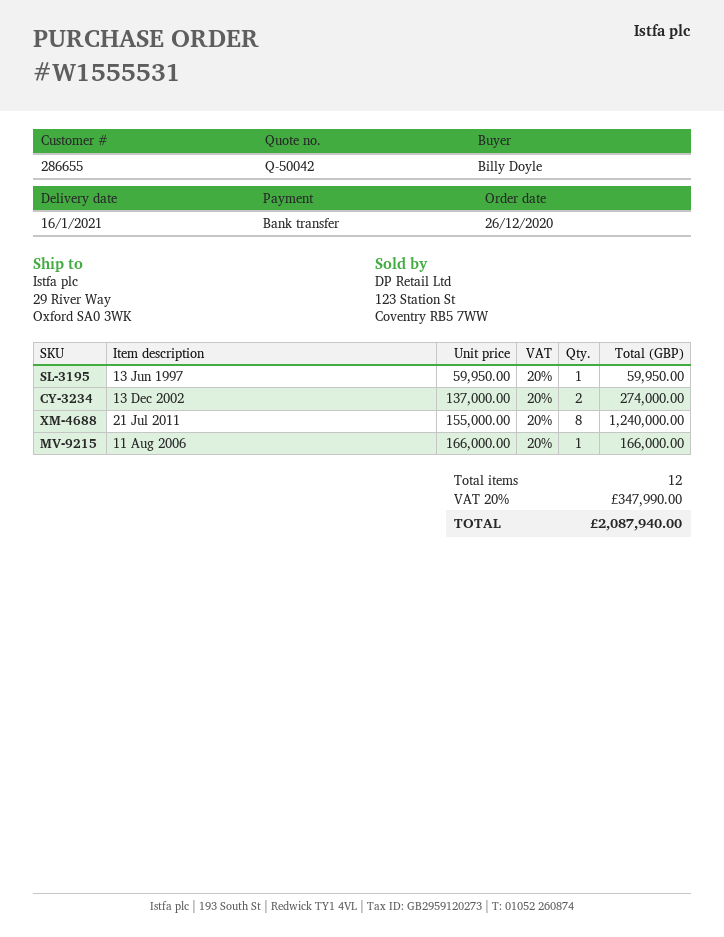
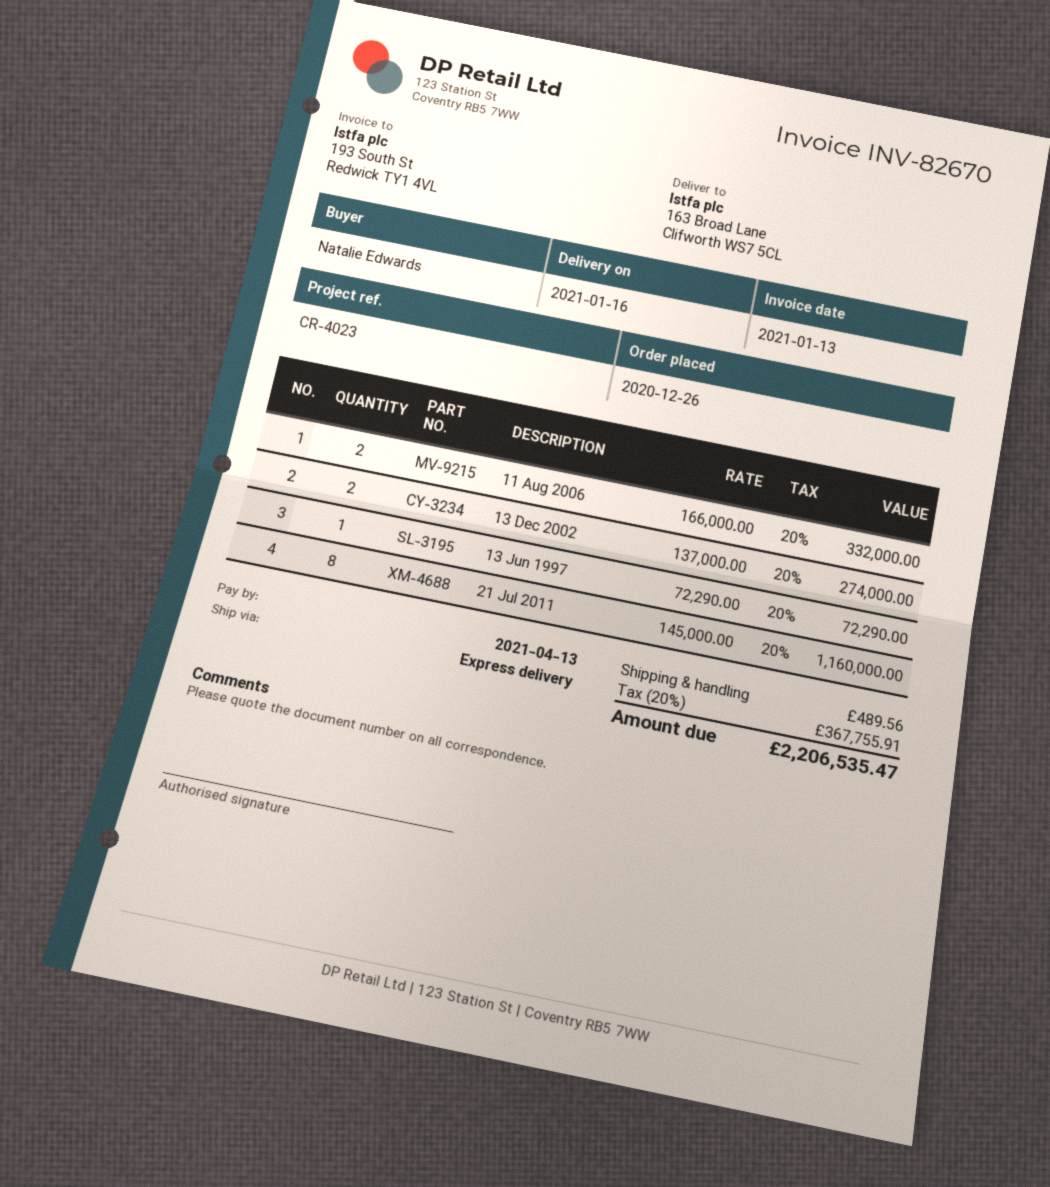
ordered by: Billy Doyle -> Natalie Edwards
ship to: 29 River Way, Oxford SA0 3WK -> 163 Broad Lane, Clifworth WS7 5CL
13 Jun 1997: 1 x 59950.00 = 59950.00 -> 1 x 72290.00 = 72290.00
21 Jul 2011: 8 x 155000.00 = 1240000.00 -> 8 x 145000.00 = 1160000.00
11 Aug 2006: 1 x 166000.00 = 166000.00 -> 2 x 166000.00 = 332000.00
shipping: none -> 489.56
tax: 20% = 347990.00 -> 20% = 367755.91
total: 2087940.00 -> 2206535.47

